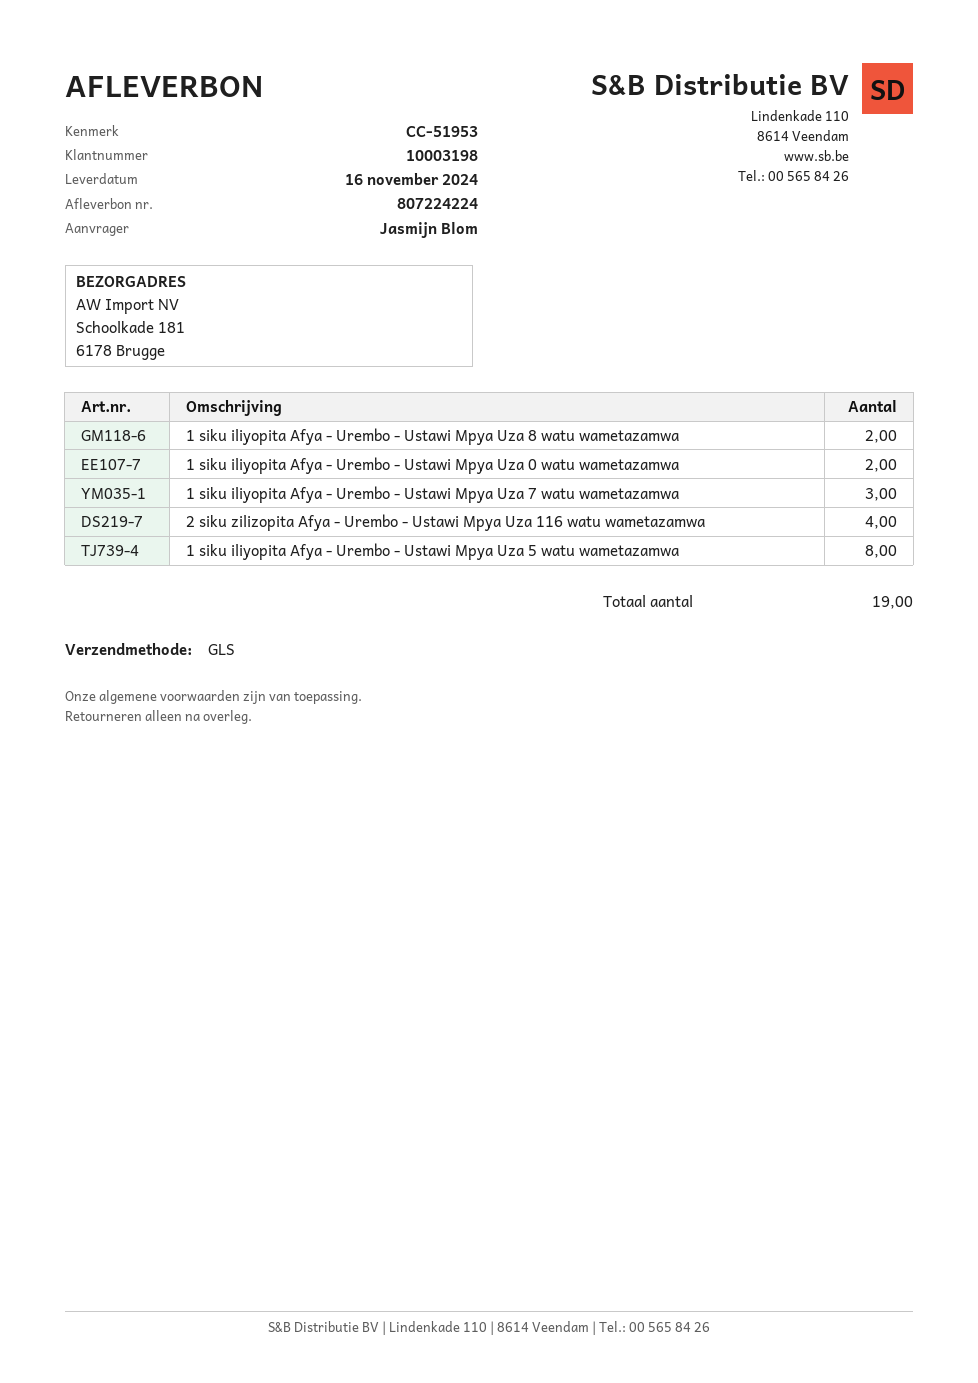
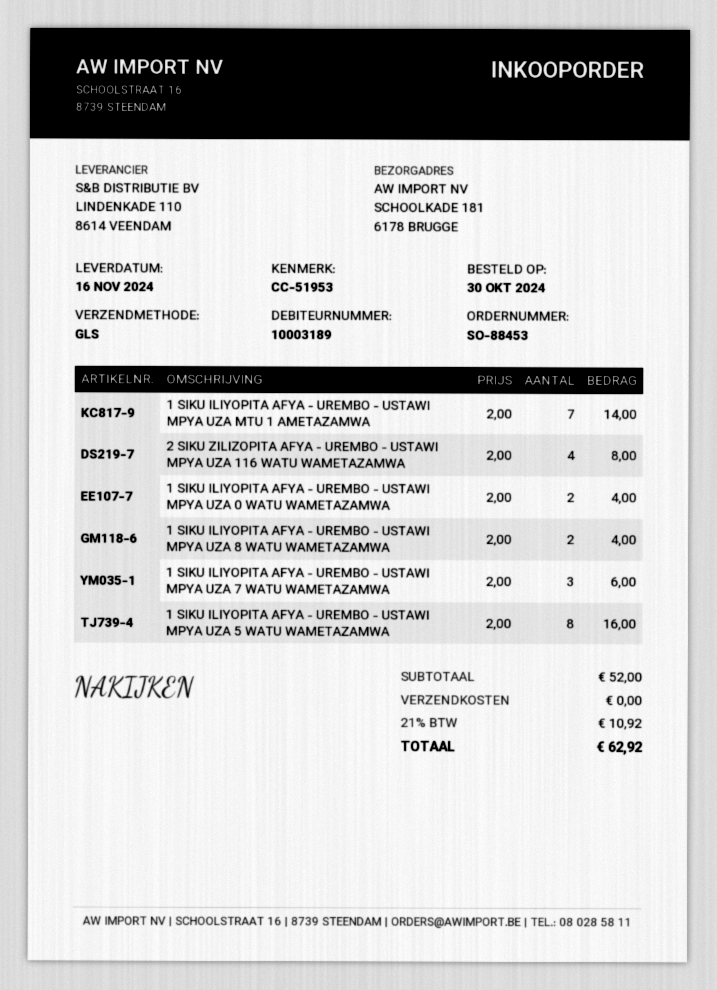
customer number: 10003198 -> 10003189
1 SIKU ILIYOPITA AFYA - UREMBO - USTAWI MPYA UZA MTU 1 AMETAZAMWA: none -> 7

